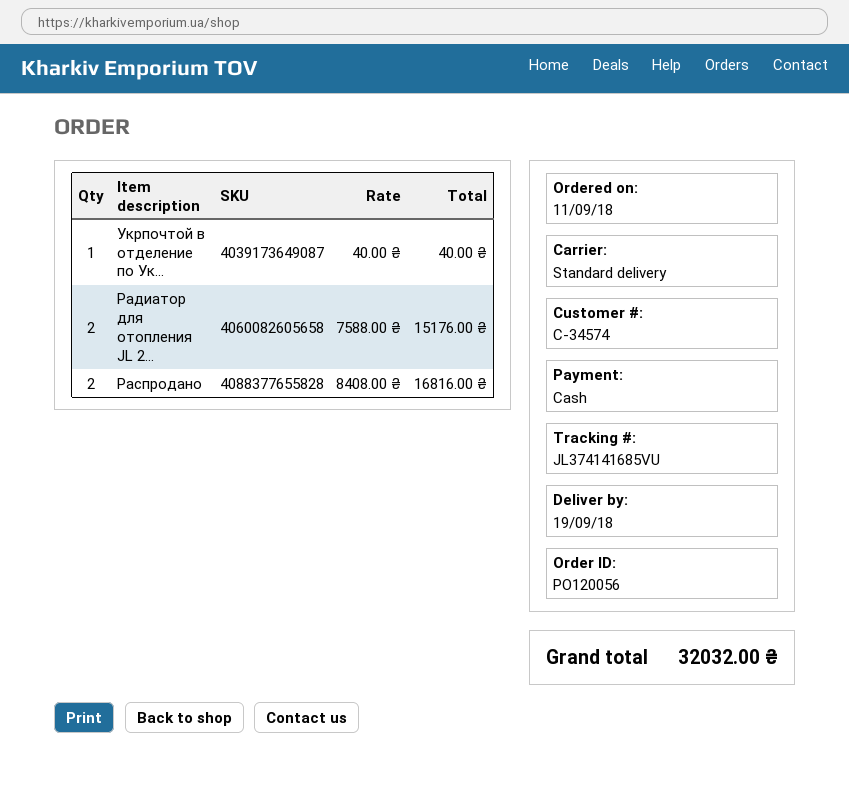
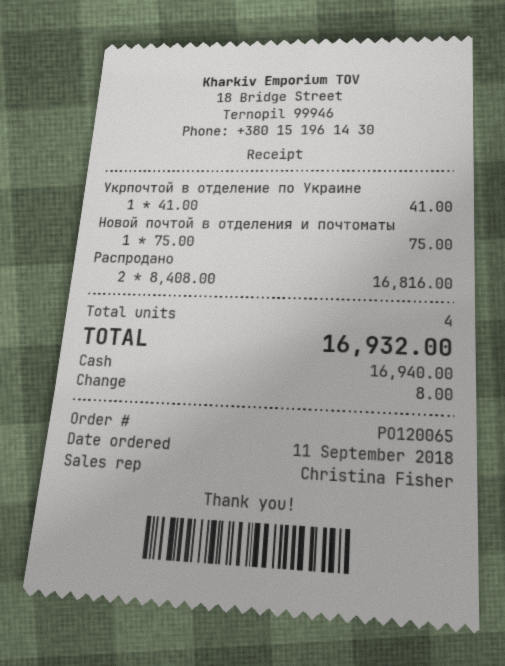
order number: PO120056 -> PO120065
Укрпочтой в отделение по Ук...: 1 x 40.00 = 40.00 -> 1 x 41.00 = 41.00
Радиатор для отопления JL 2...: 2 x 7588.00 = 15176.00 -> none
Новой почтой в отделения и почтоматы: none -> 1 x 75.00 = 75.00
total: 32032.00 -> 16932.00

